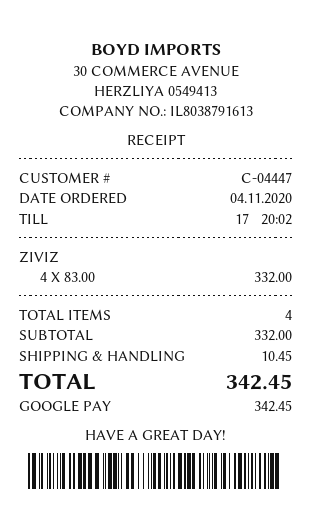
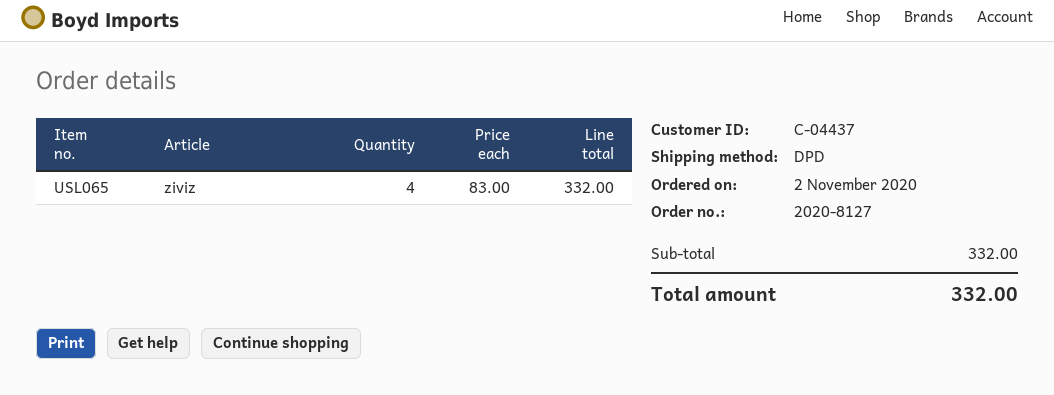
order date: 2020-11-04 -> 2020-11-02
customer number: C-04447 -> C-04437
shipping: 10.45 -> none
total: 342.45 -> 332.00

